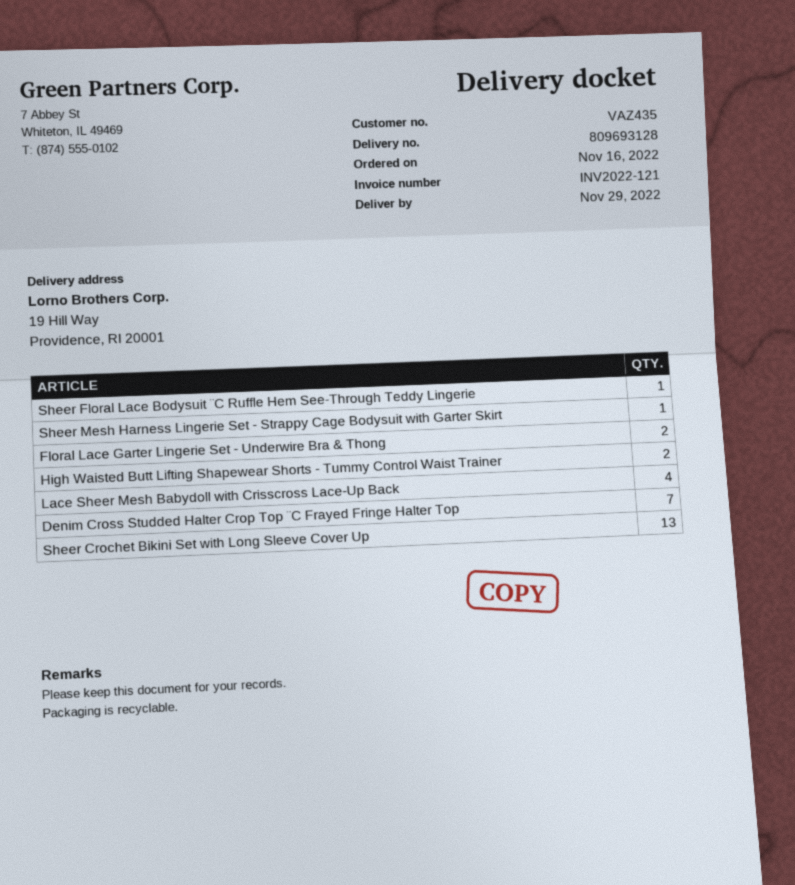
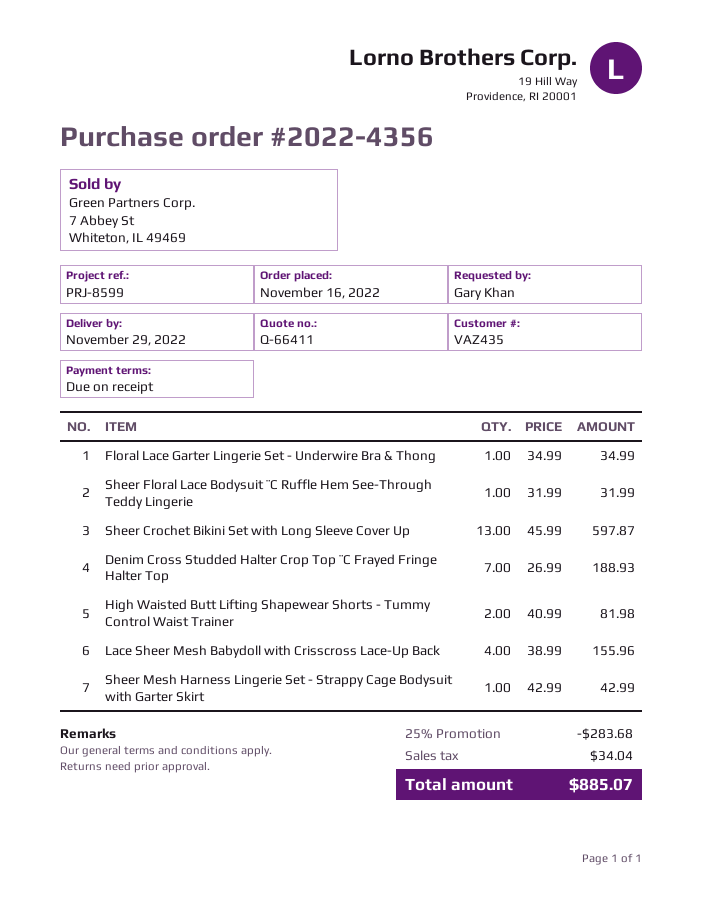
Floral Lace Garter Lingerie Set - Underwire Bra & Thong: 2 -> 1

